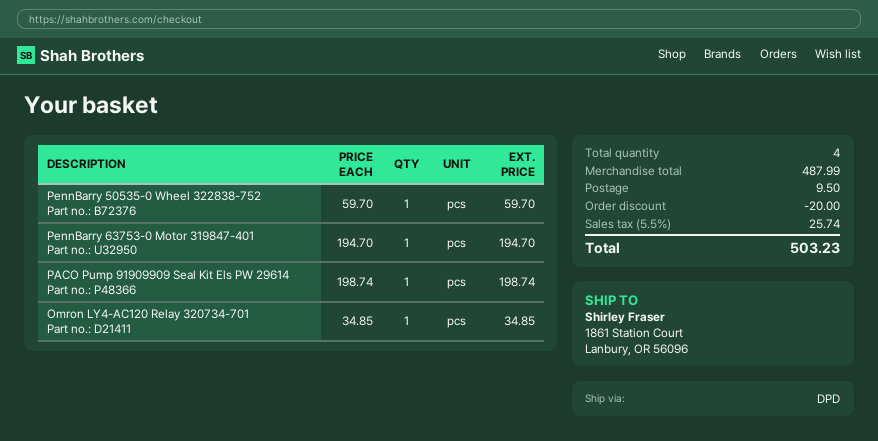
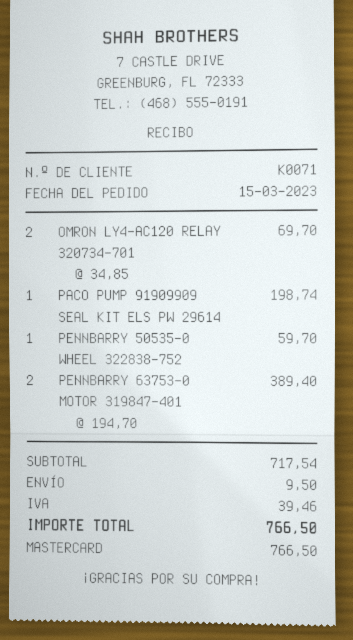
PennBarry 63753-0 Motor 319847-401: 1 x 194.70 = 194.70 -> 2 x 194.70 = 389.40
Omron LY4-AC120 Relay 320734-701: 1 x 34.85 = 34.85 -> 2 x 34.85 = 69.70
subtotal: 487.99 -> 717.54
discount: 20.00 -> none
tax: 25.74 -> 39.46
total: 503.23 -> 766.50

